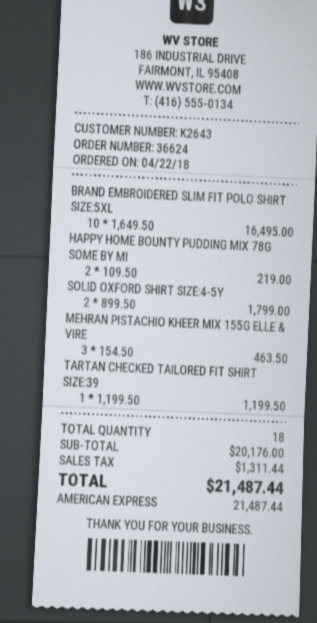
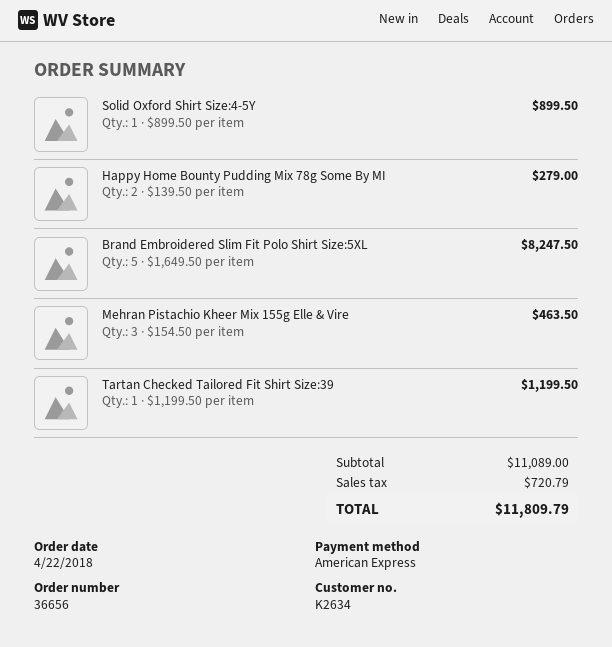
order number: 36624 -> 36656
customer number: K2643 -> K2634
BRAND EMBROIDERED SLIM FIT POLO SHIRT SIZE:5XL: 10 x 1649.50 = 16495.00 -> 5 x 1649.50 = 8247.50
HAPPY HOME BOUNTY PUDDING MIX 78G SOME BY MI: 2 x 109.50 = 219.00 -> 2 x 139.50 = 279.00
SOLID OXFORD SHIRT SIZE:4-5Y: 2 x 899.50 = 1799.00 -> 1 x 899.50 = 899.50
subtotal: 20176.00 -> 11089.00
tax: 1311.44 -> 720.79
total: 21487.44 -> 11809.79

